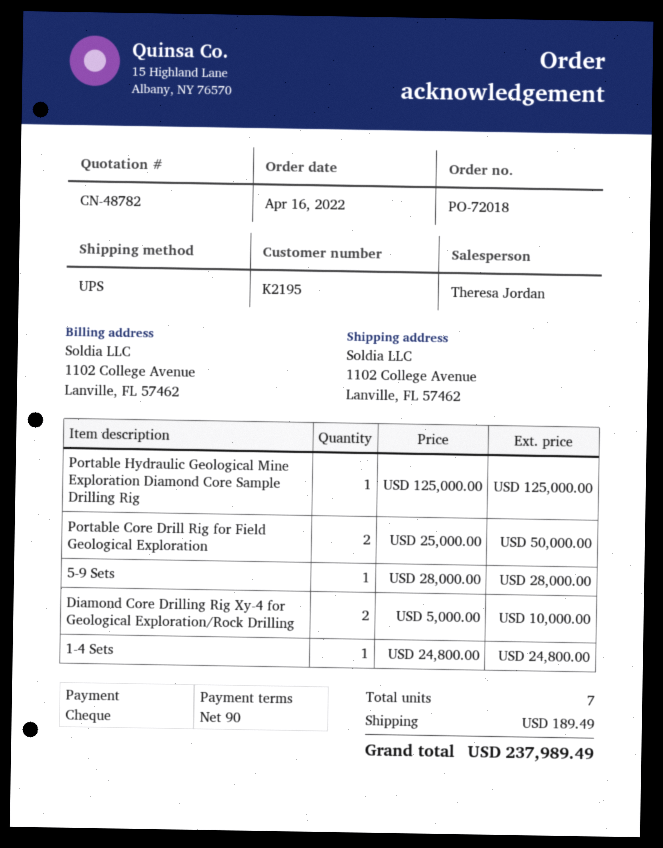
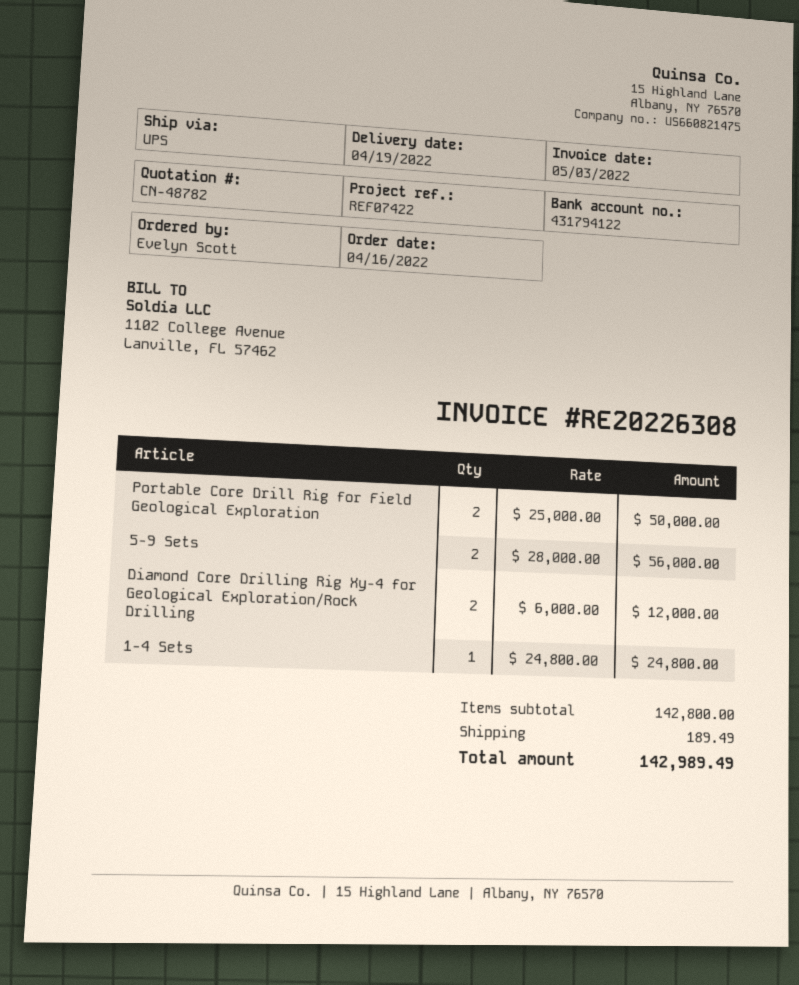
Portable Hydraulic Geological Mine Exploration Diamond Core Sample Drilling Rig: 1 x 125000.00 = 125000.00 -> none
5-9 Sets: 1 x 28000.00 = 28000.00 -> 2 x 28000.00 = 56000.00
Diamond Core Drilling Rig Xy-4 for Geological Exploration/Rock Drilling: 2 x 5000.00 = 10000.00 -> 2 x 6000.00 = 12000.00
total: 237989.49 -> 142989.49

